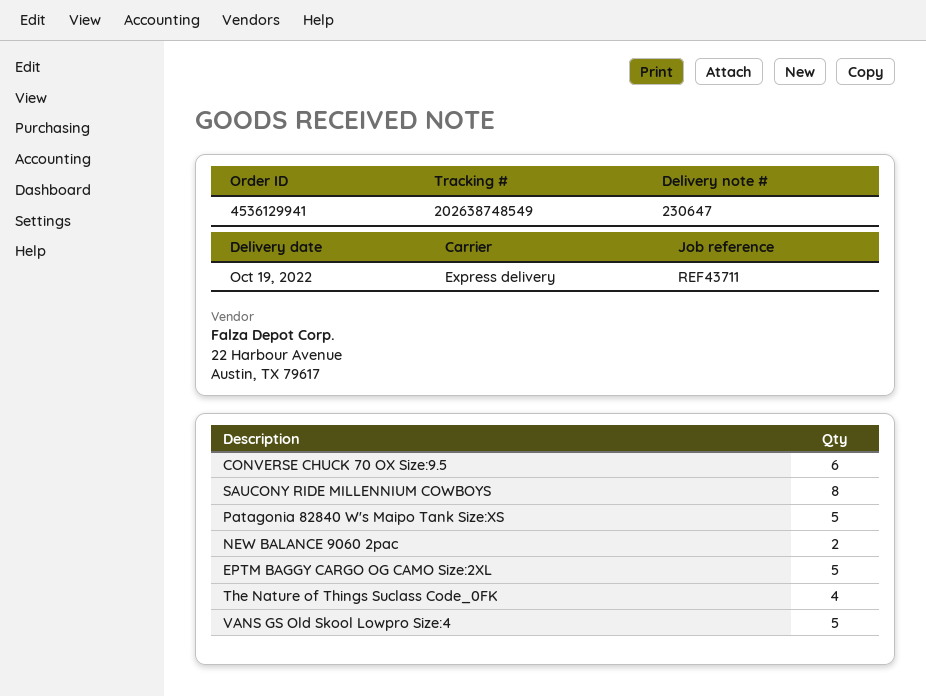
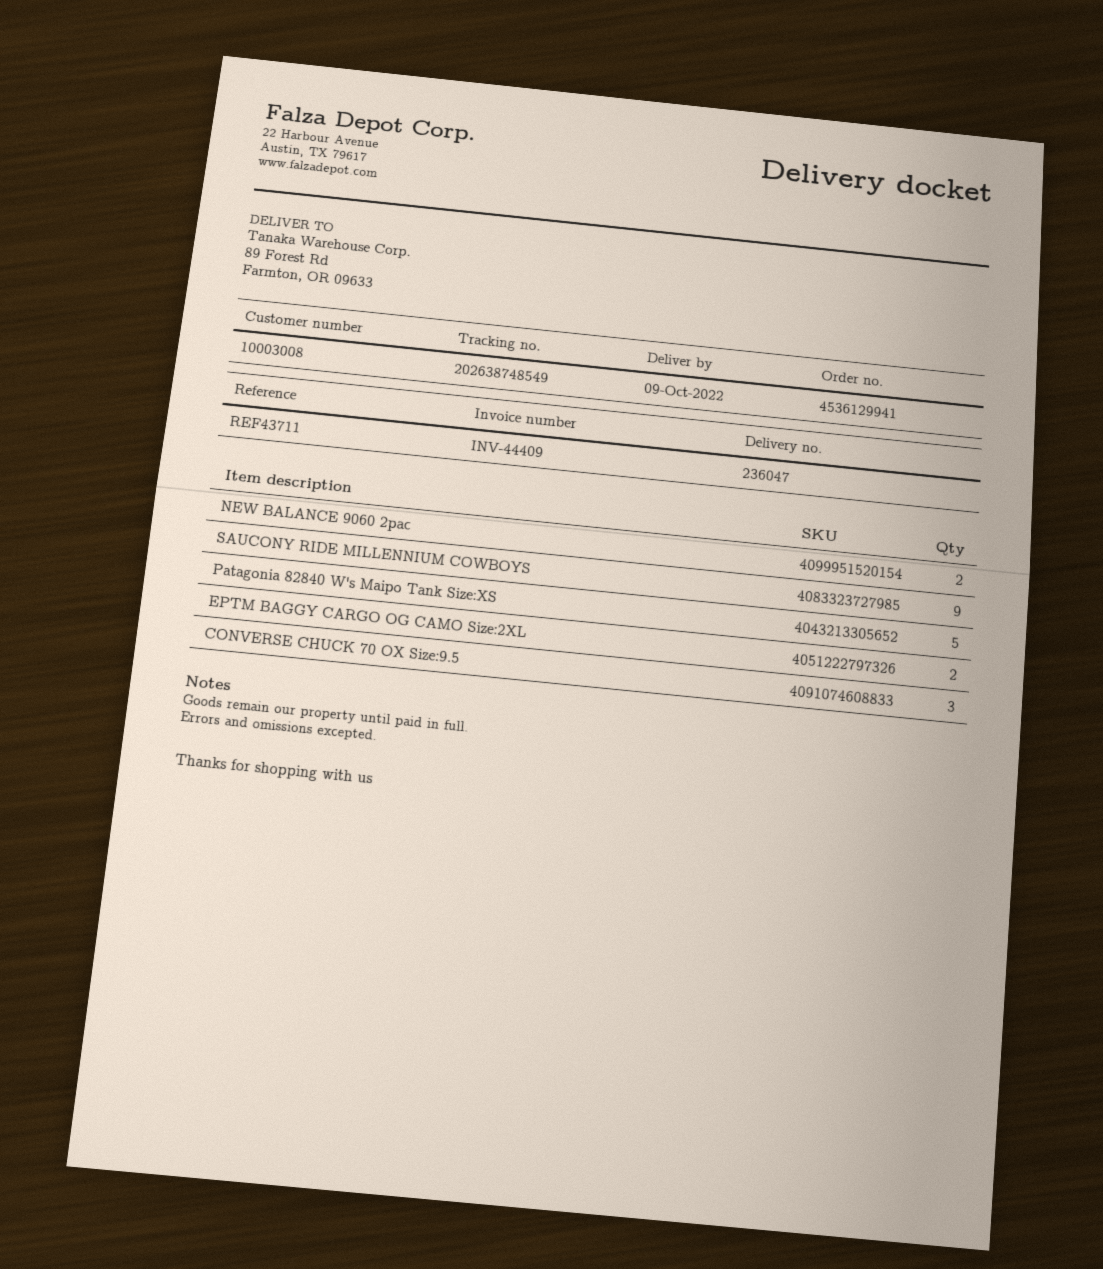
delivery note number: 230647 -> 236047
delivery date: 2022-10-19 -> 2022-10-09
CONVERSE CHUCK 70 OX Size:9.5: 6 -> 3
SAUCONY RIDE MILLENNIUM COWBOYS: 8 -> 9
EPTM BAGGY CARGO OG CAMO Size:2XL: 5 -> 2
The Nature of Things Suclass Code_0FK: 4 -> none
VANS GS Old Skool Lowpro Size:4: 5 -> none

